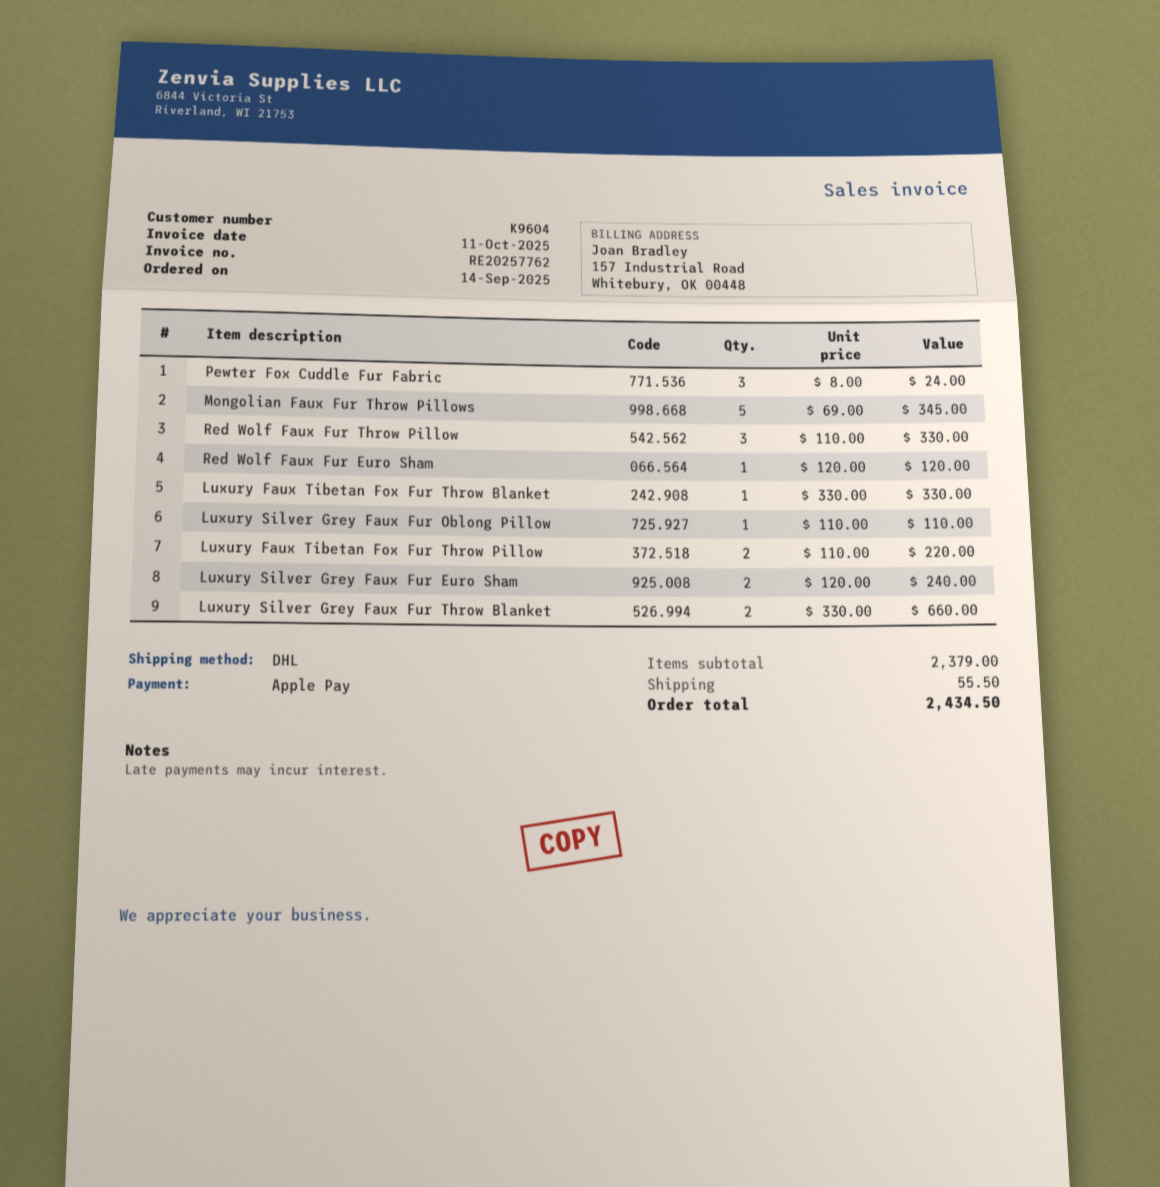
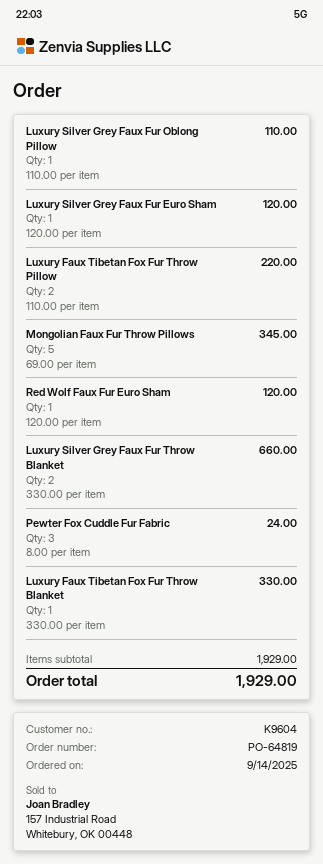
Red Wolf Faux Fur Throw Pillow: 3 x 110.00 = 330.00 -> none
Luxury Silver Grey Faux Fur Euro Sham: 2 x 120.00 = 240.00 -> 1 x 120.00 = 120.00
subtotal: 2379.00 -> 1929.00
shipping: 55.50 -> none
total: 2434.50 -> 1929.00

